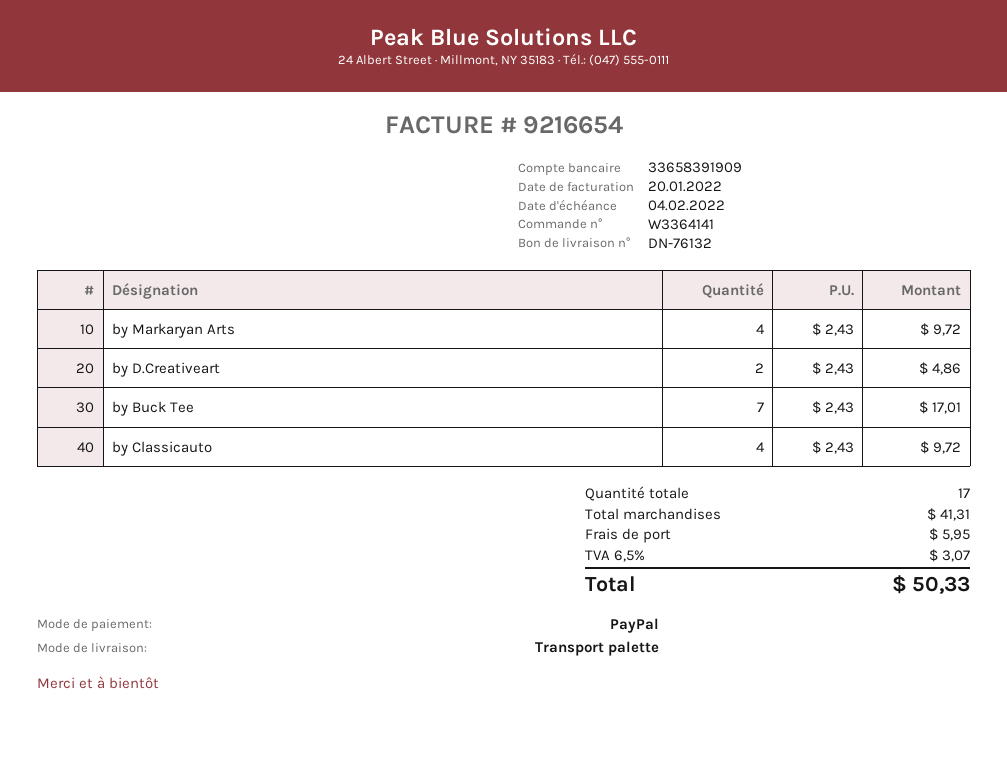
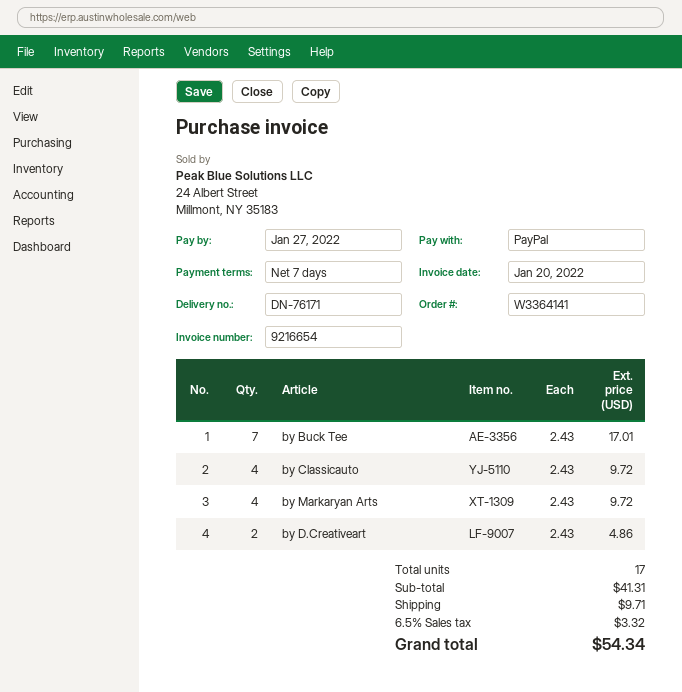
delivery note number: DN-76132 -> DN-76171
due date: 2022-02-04 -> 2022-01-27
shipping: 5.95 -> 9.71
tax: 6.5% = 3.07 -> 6.5% = 3.32
total: 50.33 -> 54.34

